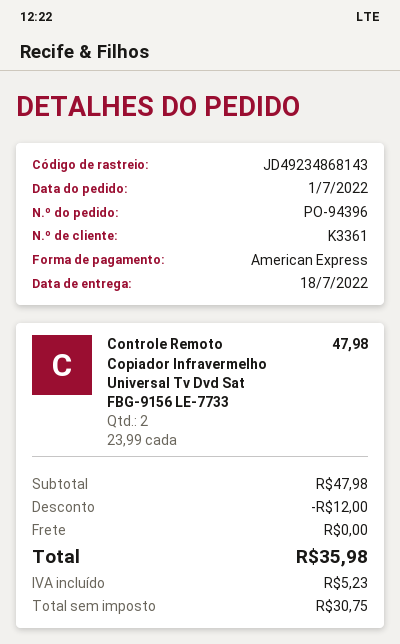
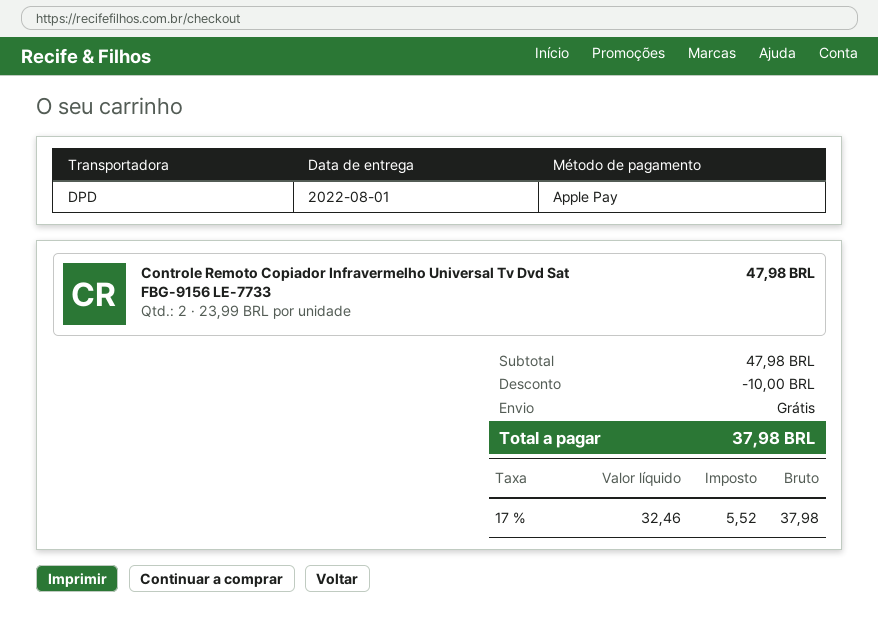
delivery date: 2022-07-18 -> 2022-08-01
payment method: American Express -> Apple Pay
discount: 12.00 -> 10.00
net: 30.75 -> 32.46
tax: 5.23 -> 5.52
total: 35.98 -> 37.98

